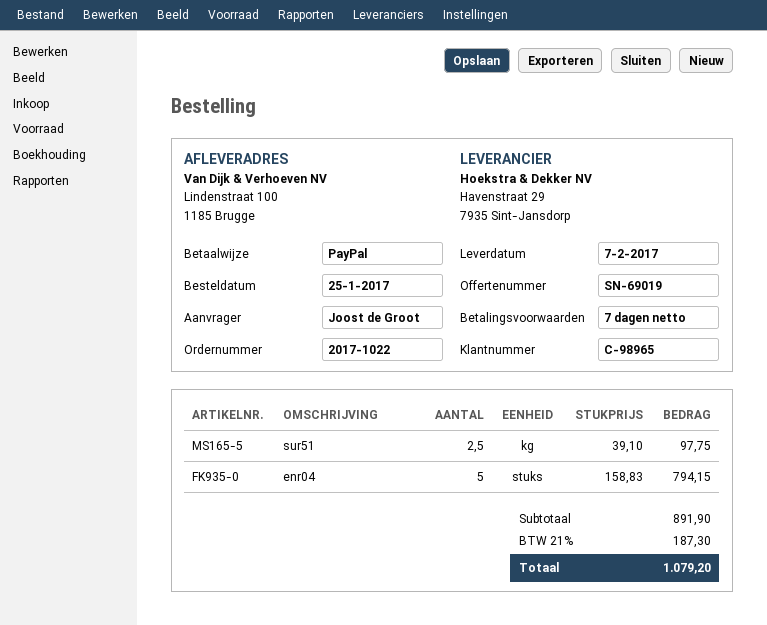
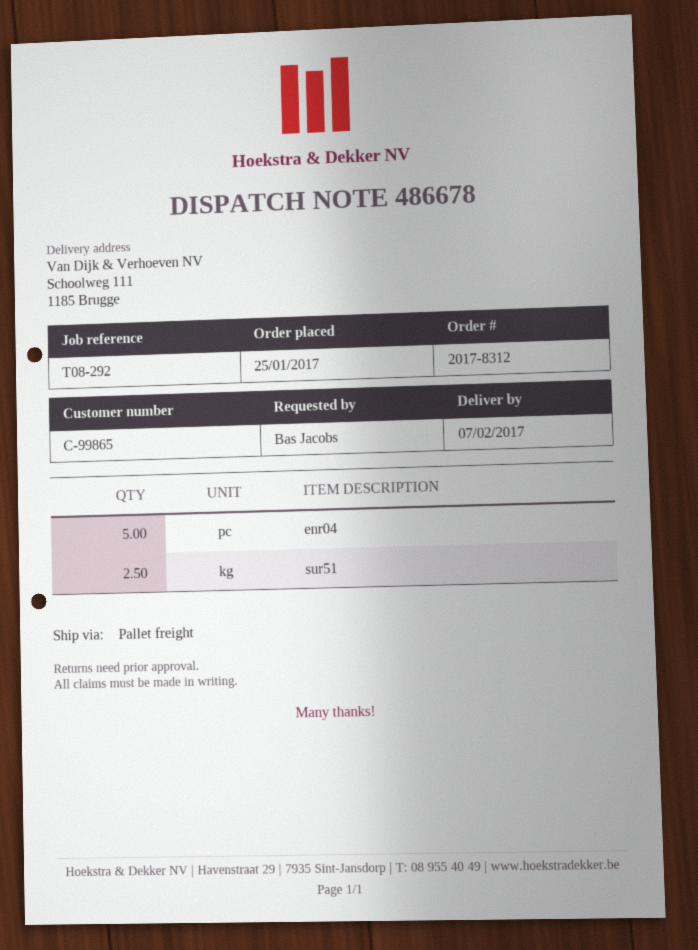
order number: 2017-1022 -> 2017-8312
customer number: C-98965 -> C-99865
ordered by: Joost de Groot -> Bas Jacobs
ship to: Lindenstraat 100, 1185 Brugge -> Schoolweg 111, 1185 Brugge

